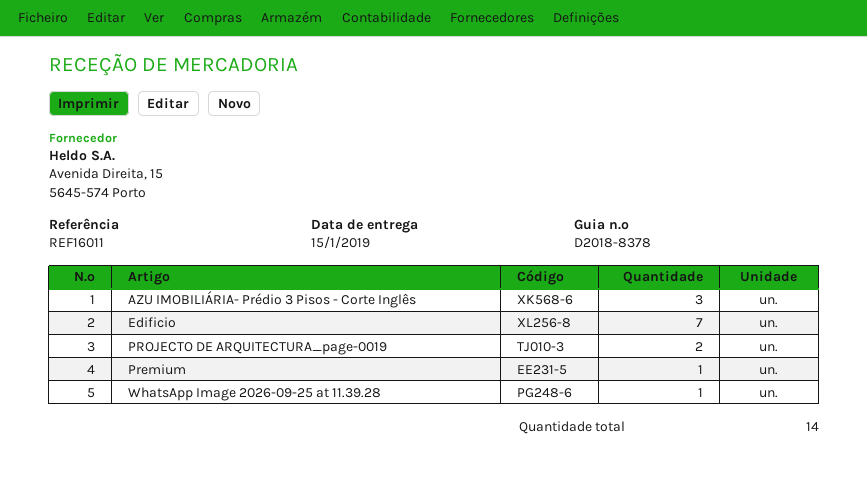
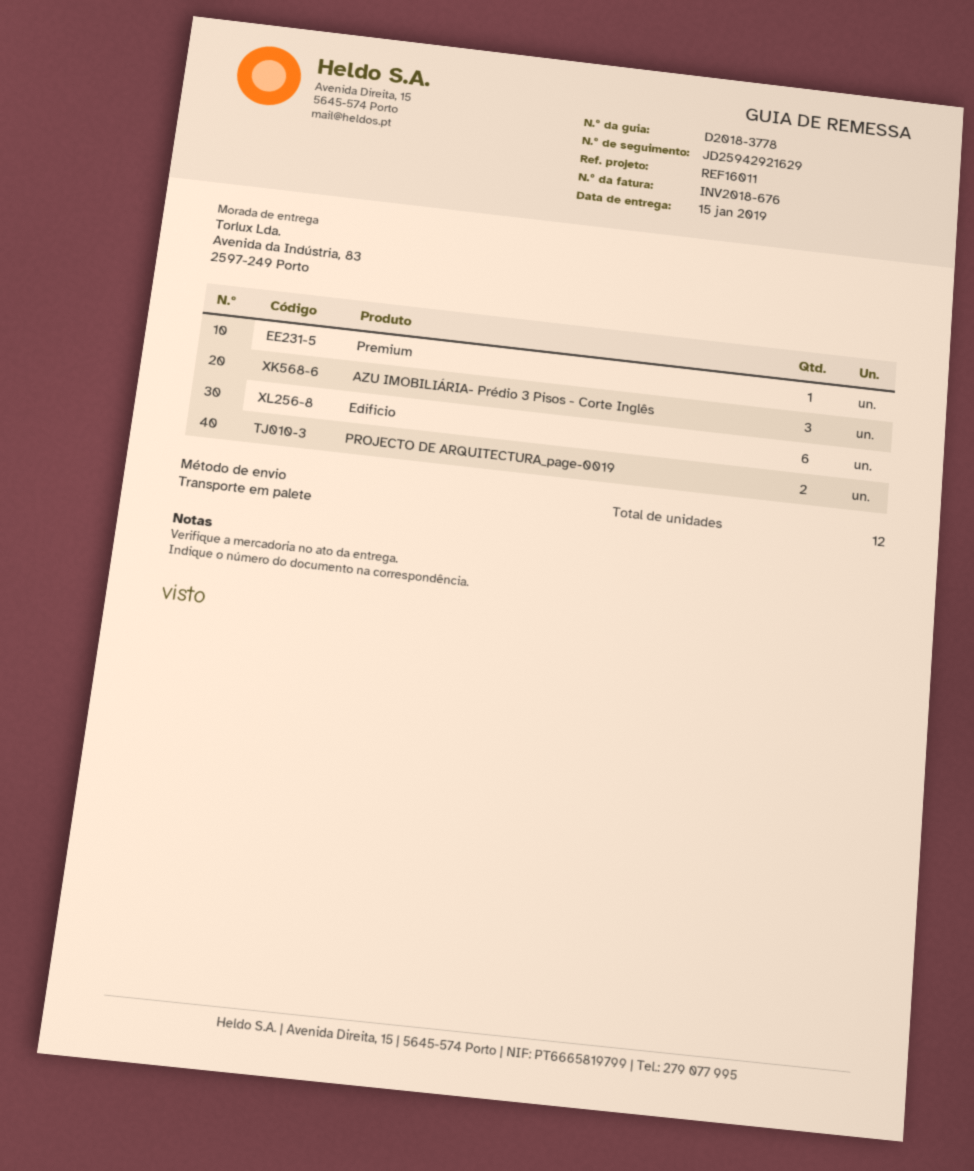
delivery note number: D2018-8378 -> D2018-3778
Edificio: 7 -> 6
WhatsApp Image 2026-09-25 at 11.39.28: 1 -> none
total quantity: 14 -> 12

